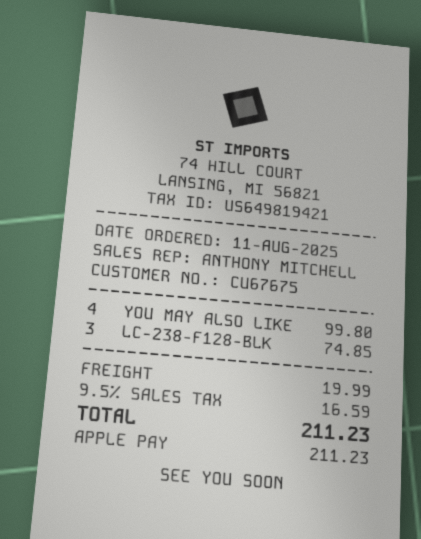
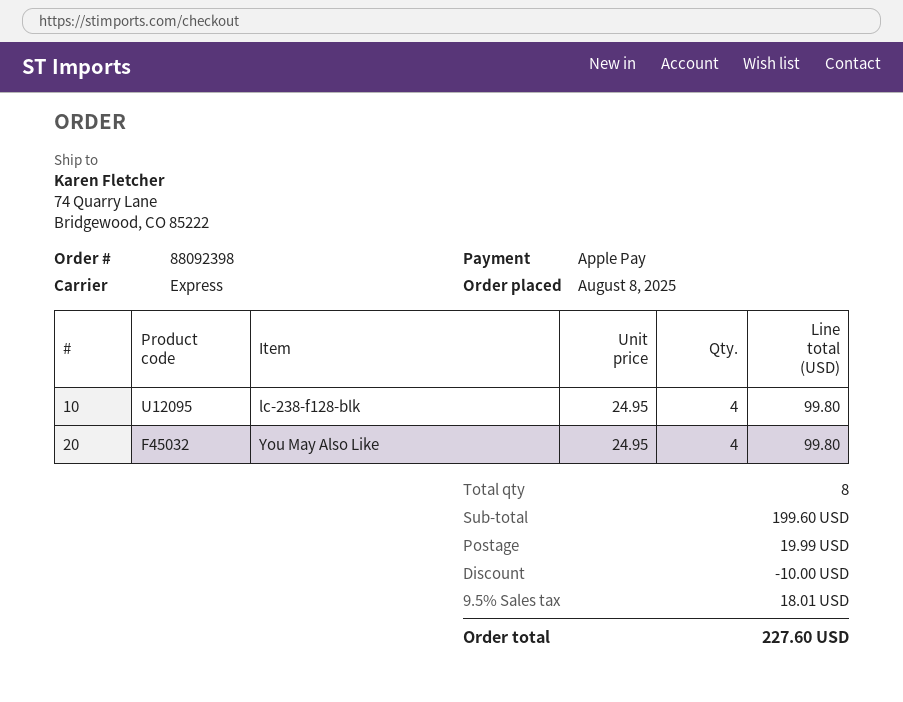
order date: 2025-08-11 -> 2025-08-08
LC-238-F128-BLK: 3 for 74.85 -> 4 for 99.80
discount: none -> 10.00
tax: 9.5% = 16.59 -> 9.5% = 18.01
total: 211.23 -> 227.60

